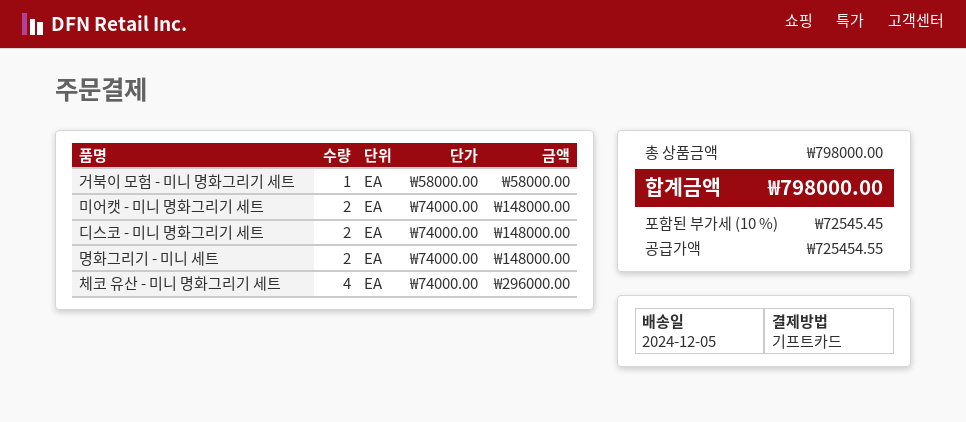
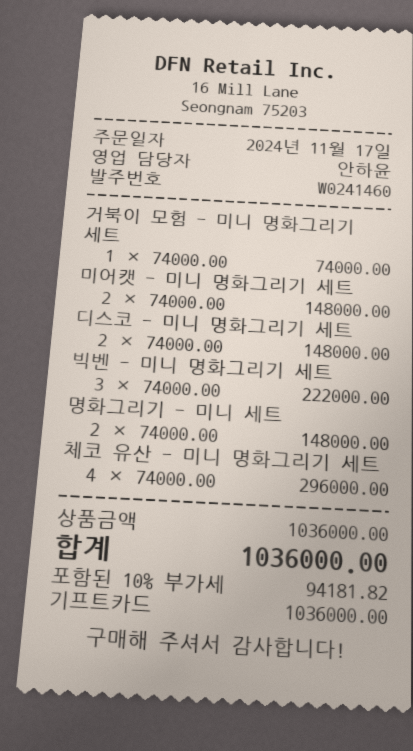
거북이 모험 - 미니 명화그리기 세트: 1 x 58000.00 = 58000.00 -> 1 x 74000.00 = 74000.00
빅벤 - 미니 명화그리기 세트: none -> 3 x 74000.00 = 222000.00
subtotal: 798000.00 -> 1036000.00
tax: 10% = 72545.45 -> 10% = 94181.82
total: 798000.00 -> 1036000.00

